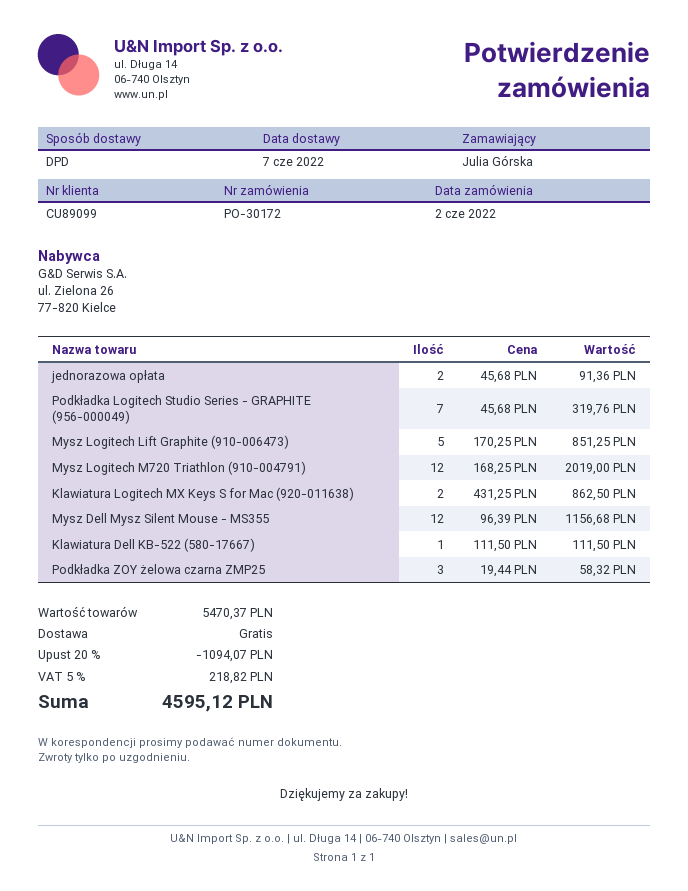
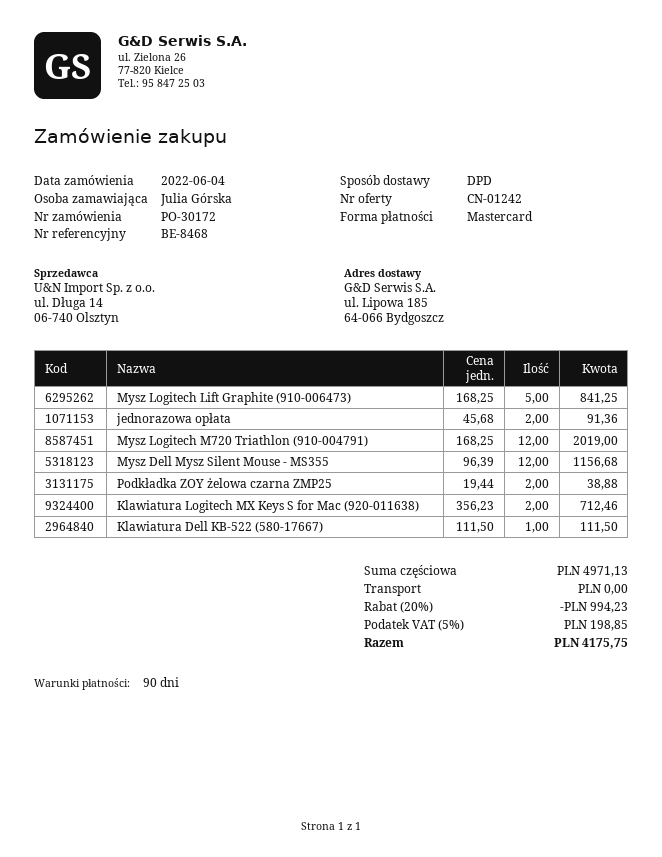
order date: 2022-06-02 -> 2022-06-04
Podkładka Logitech Studio Series - GRAPHITE (956-000049): 7 x 45.68 = 319.76 -> none
Mysz Logitech Lift Graphite (910-006473): 5 x 170.25 = 851.25 -> 5 x 168.25 = 841.25
Klawiatura Logitech MX Keys S for Mac (920-011638): 2 x 431.25 = 862.50 -> 2 x 356.23 = 712.46
Podkładka ZOY żelowa czarna ZMP25: 3 x 19.44 = 58.32 -> 2 x 19.44 = 38.88
subtotal: 5470.37 -> 4971.13
discount: 20% = 1094.07 -> 20% = 994.23
tax: 5% = 218.82 -> 5% = 198.85
total: 4595.12 -> 4175.75

